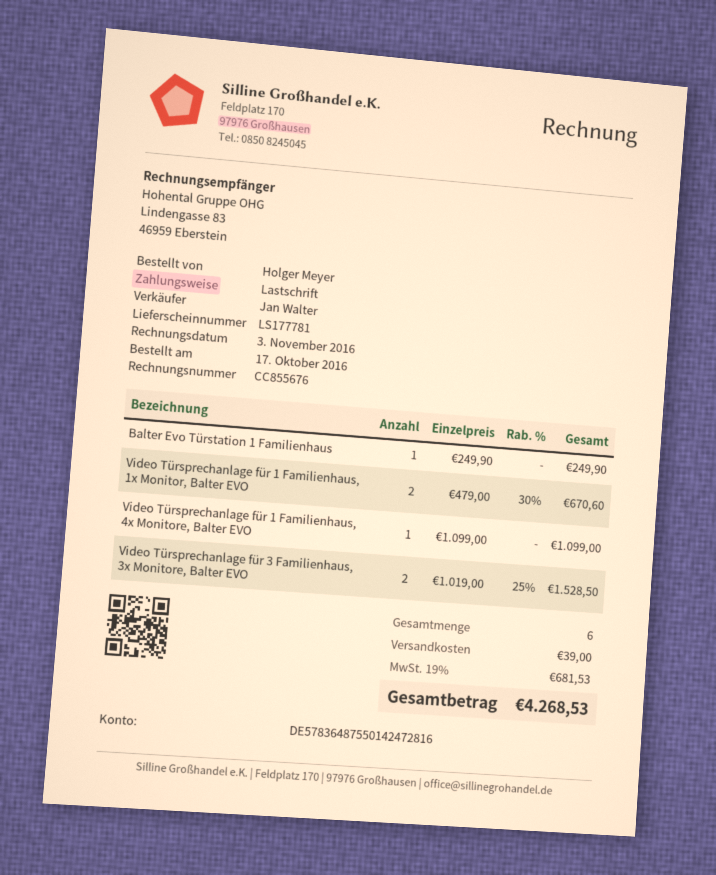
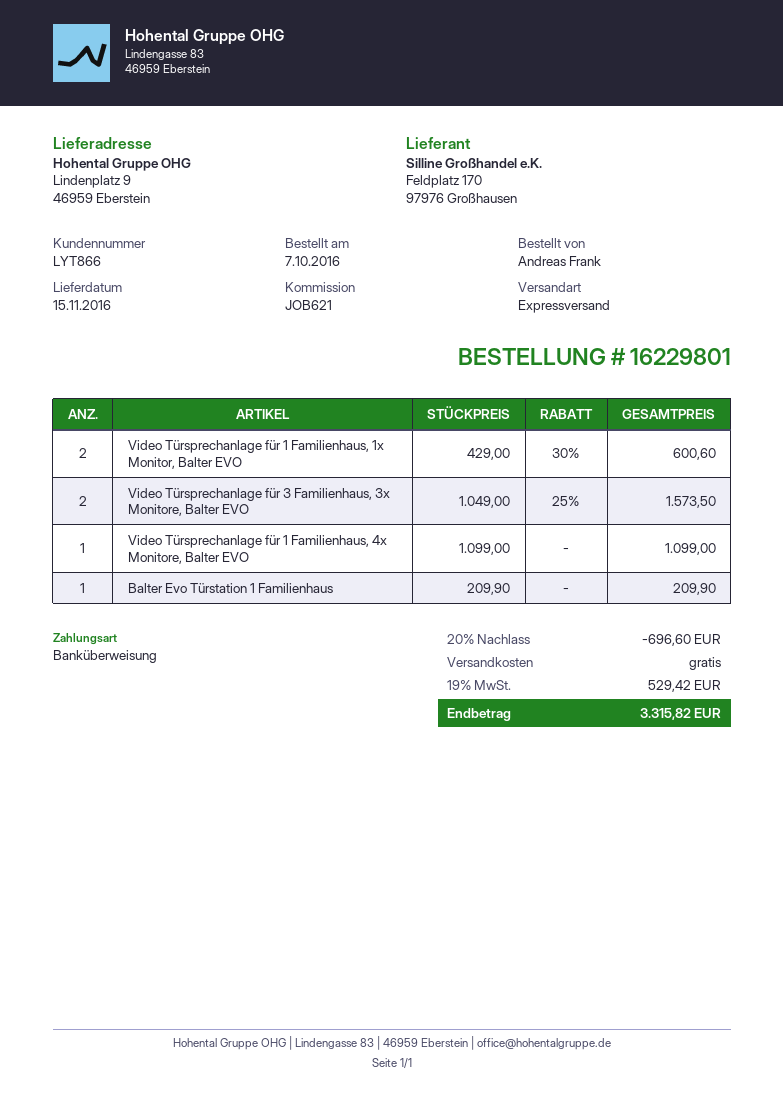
order date: 2016-10-17 -> 2016-10-07
ordered by: Holger Meyer -> Andreas Frank
payment method: direct debit -> bank transfer
Balter Evo Türstation 1 Familienhaus: 1 x 249.90 = 249.90 -> 1 x 209.90 = 209.90
Video Türsprechanlage für 1 Familienhaus, 1x Monitor, Balter EVO: 2 x 479.00 - 30% = 670.60 -> 2 x 429.00 - 30% = 600.60
Video Türsprechanlage für 3 Familienhaus, 3x Monitore, Balter EVO: 2 x 1019.00 - 25% = 1528.50 -> 2 x 1049.00 - 25% = 1573.50
discount: none -> 20% = 696.60
shipping: 39.00 -> 0.00
tax: 19% = 681.53 -> 19% = 529.42
total: 4268.53 -> 3315.82

